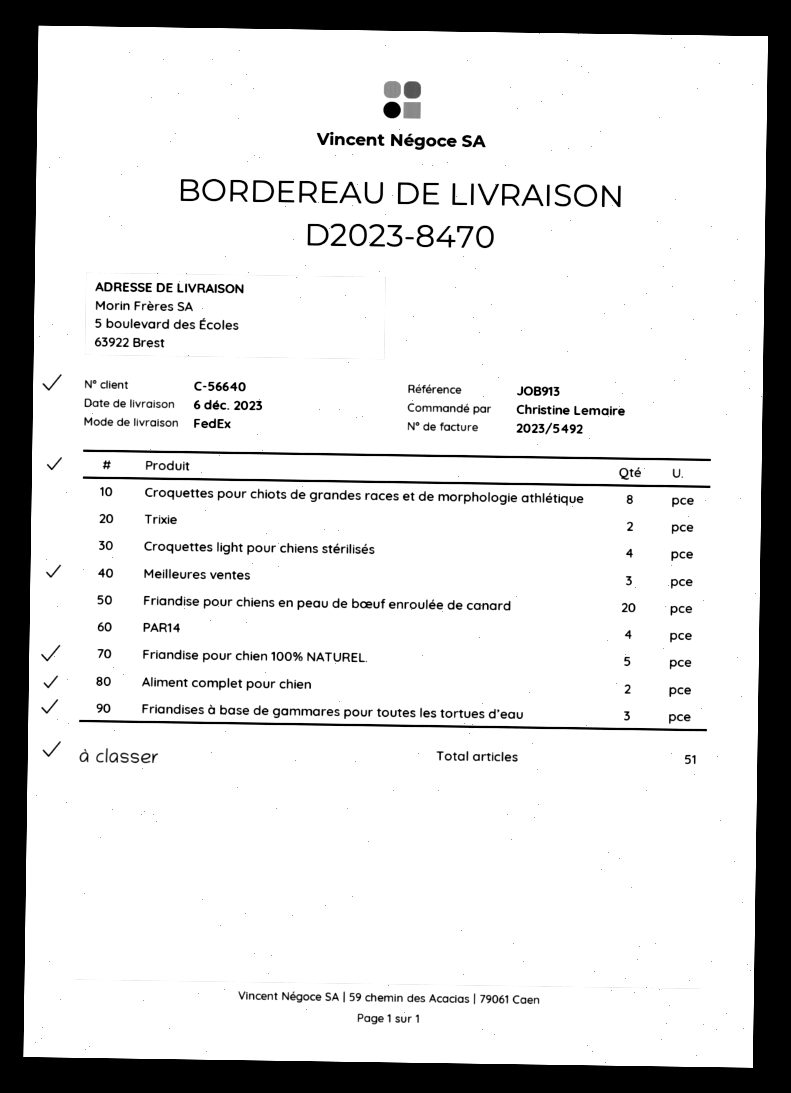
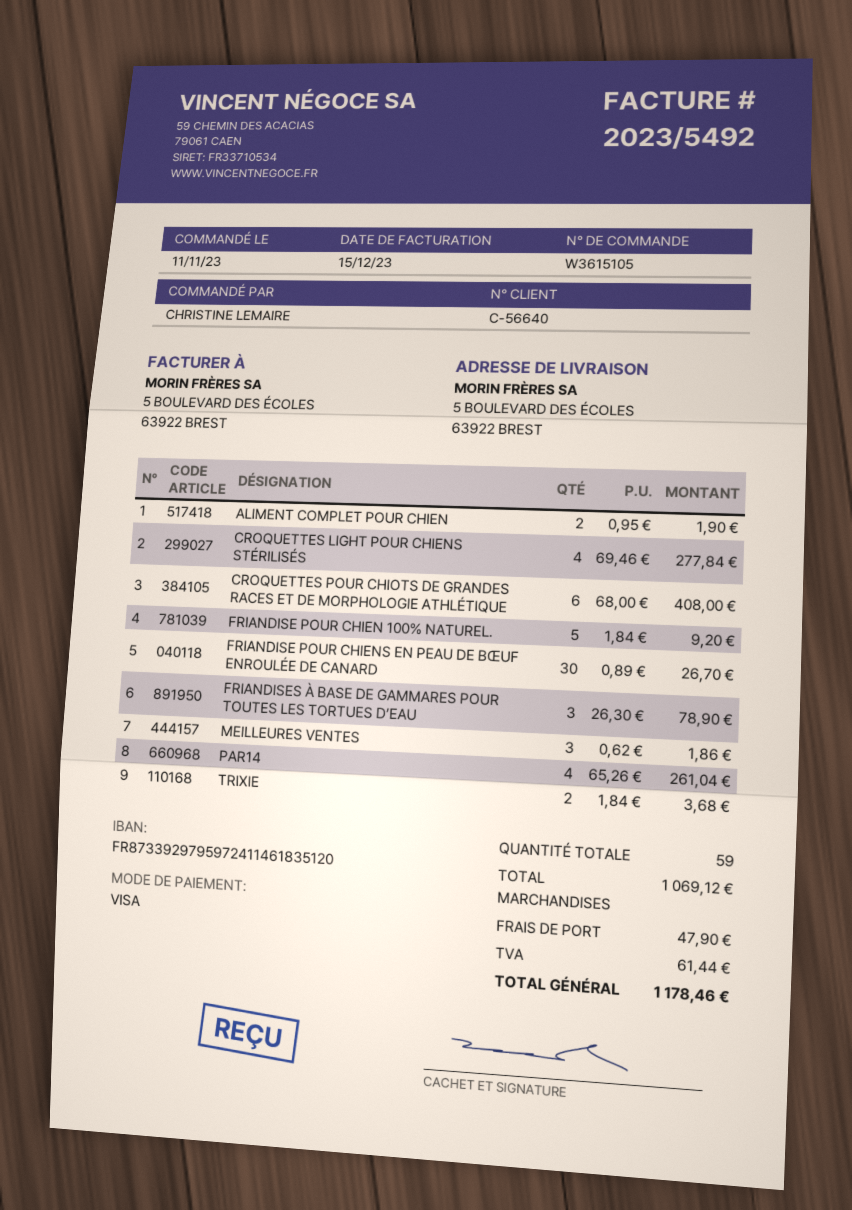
Croquettes pour chiots de grandes races et de morphologie athlétique: 8 -> 6
Friandise pour chiens en peau de bœuf enroulée de canard: 20 -> 30
total quantity: 51 -> 59

